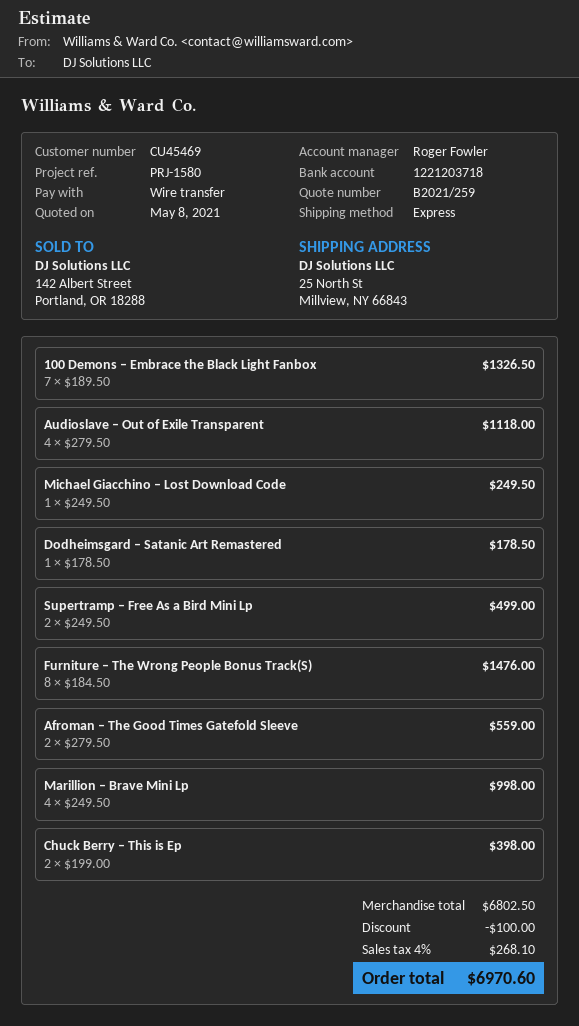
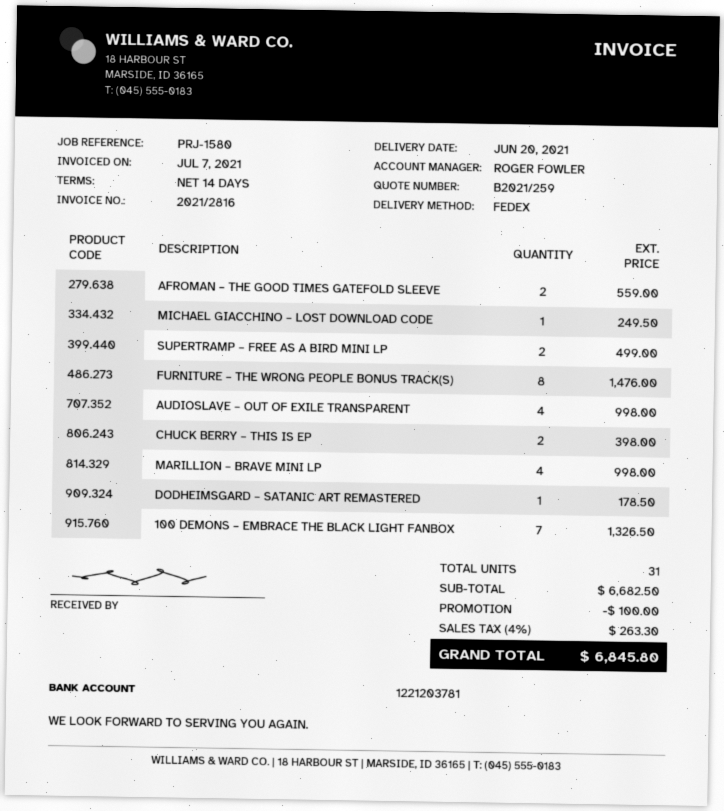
bank account: 1221203718 -> 1221203781
shipping method: express -> FedEx
Audioslave – Out of Exile Transparent: 4 for 1118.00 -> 4 for 998.00
subtotal: 6802.50 -> 6682.50
tax: 4% = 268.10 -> 4% = 263.30
total: 6970.60 -> 6845.80

